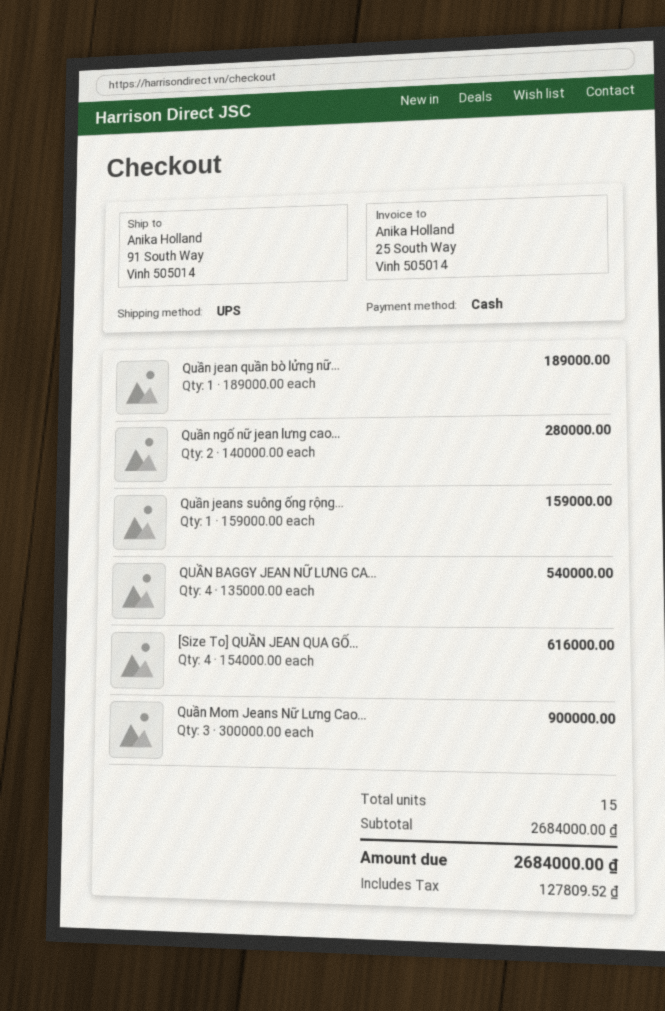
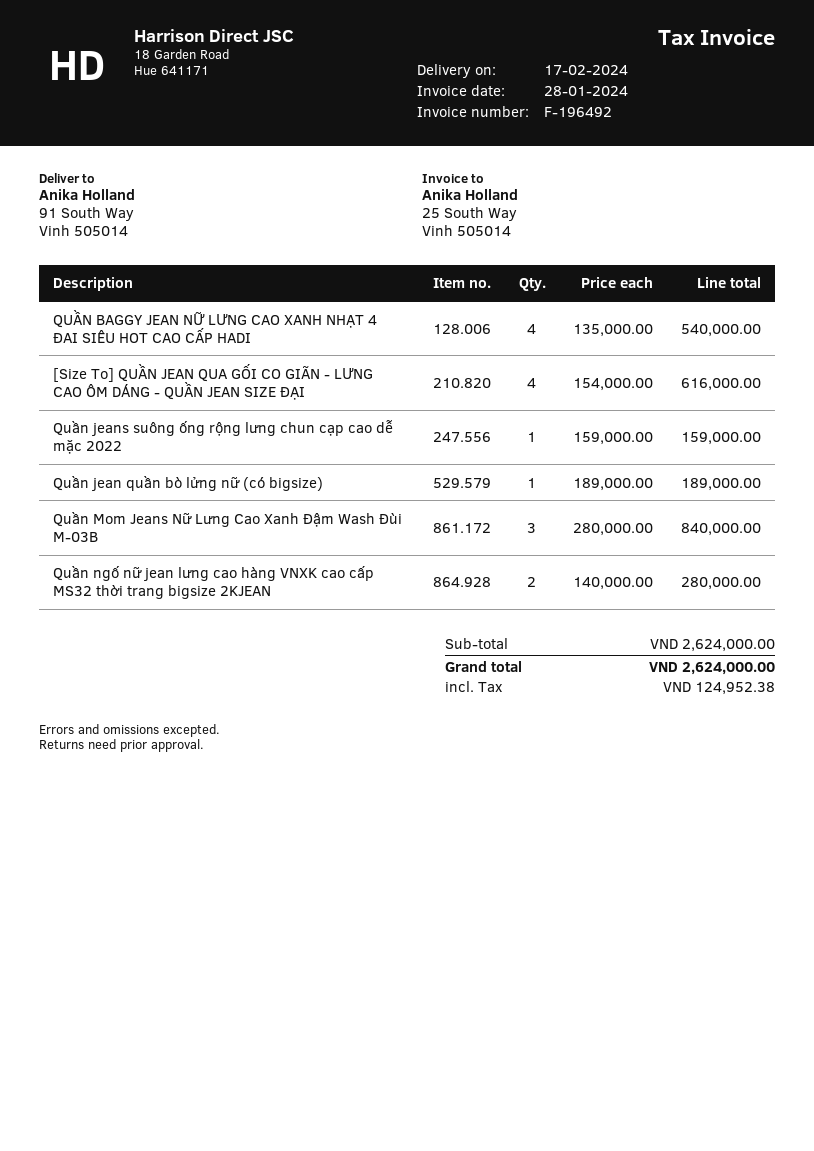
Quần Mom Jeans Nữ Lưng Cao...: 3 x 300000.00 = 900000.00 -> 3 x 280000.00 = 840000.00
subtotal: 2684000.00 -> 2624000.00
tax: 127809.52 -> 124952.38
total: 2684000.00 -> 2624000.00

